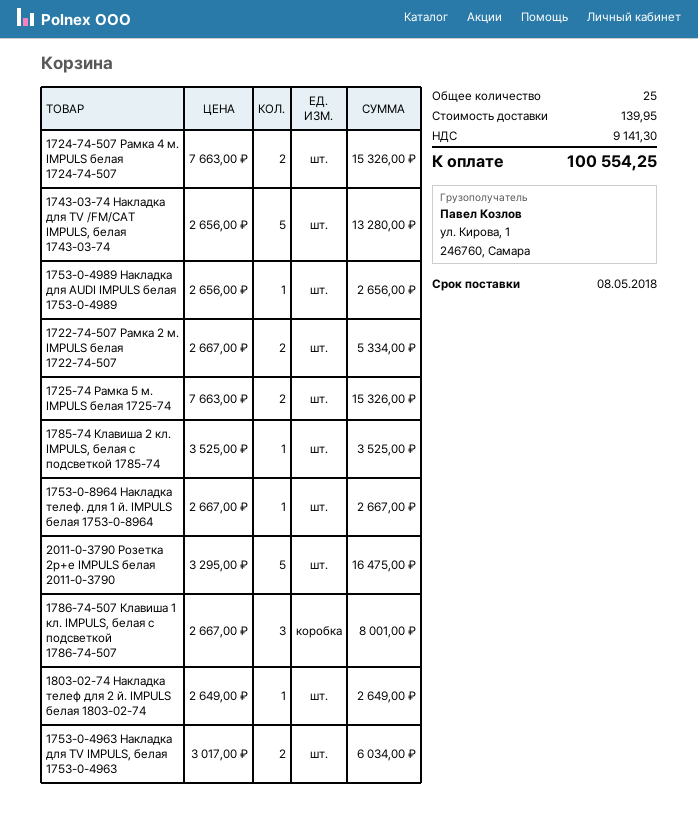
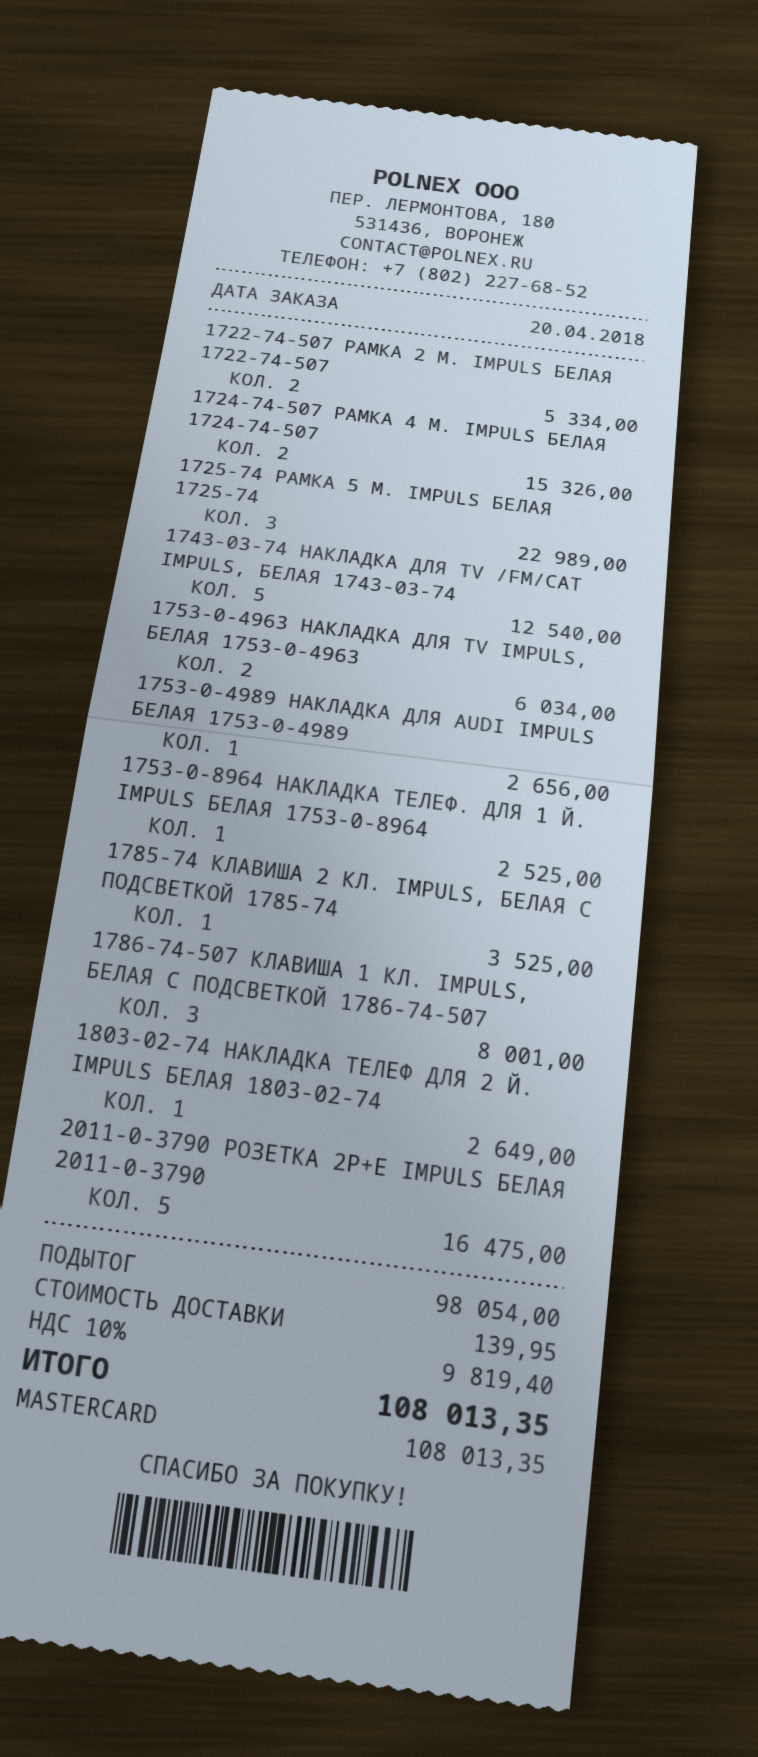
1743-03-74 Накладка для TV /FM/CAT IMPULS, белая 1743-03-74: 5 for 13280.00 -> 5 for 12540.00
1725-74 Рамка 5 м. IMPULS белая 1725-74: 2 for 15326.00 -> 3 for 22989.00
1753-0-8964 Накладка телеф. для 1 й. IMPULS белая 1753-0-8964: 1 for 2667.00 -> 1 for 2525.00
tax: 9141.30 -> 9819.40
total: 100554.25 -> 108013.35

